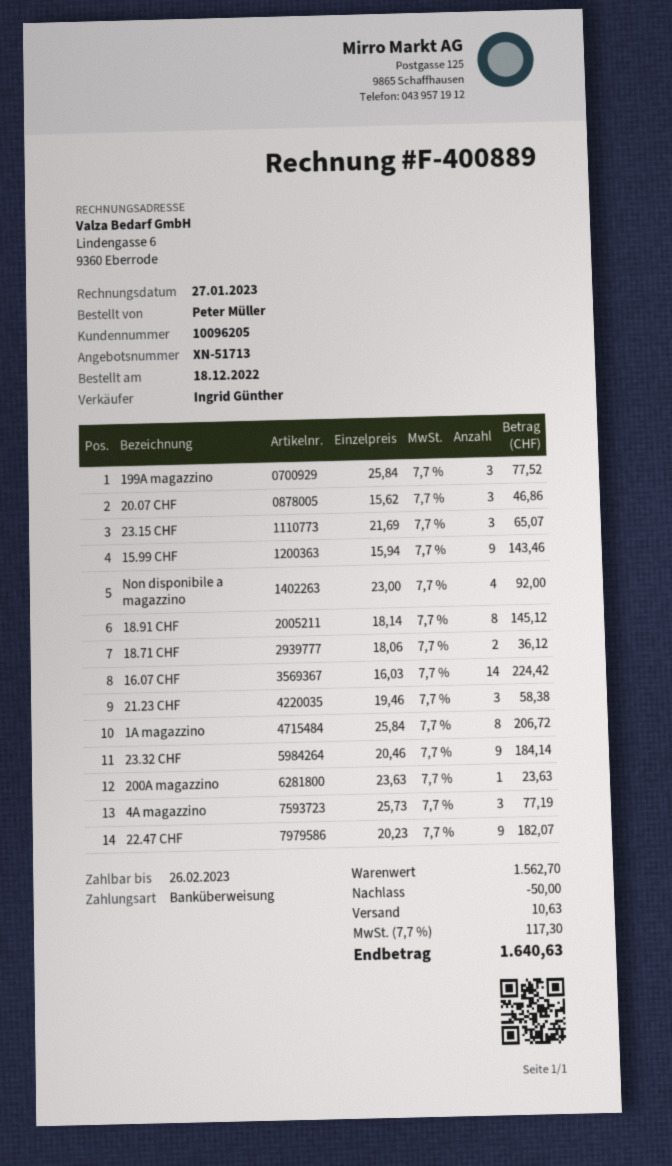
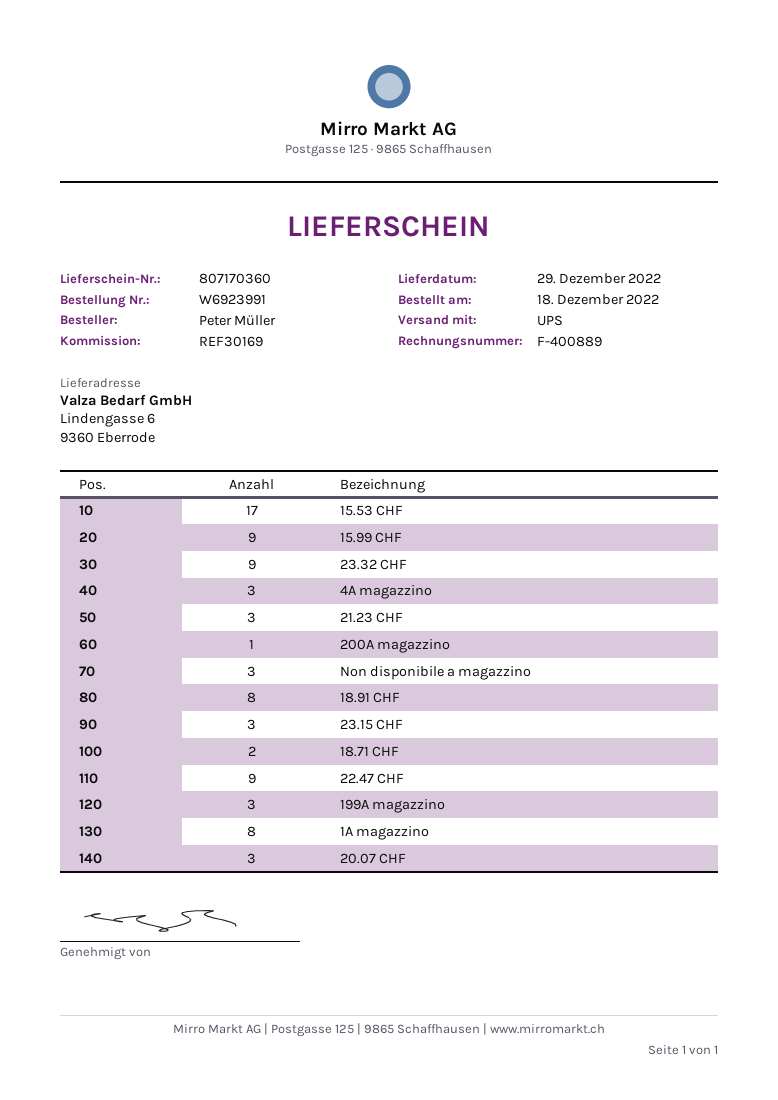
Non disponibile a magazzino: 4 -> 3
16.07 CHF: 14 -> none
15.53 CHF: none -> 17

